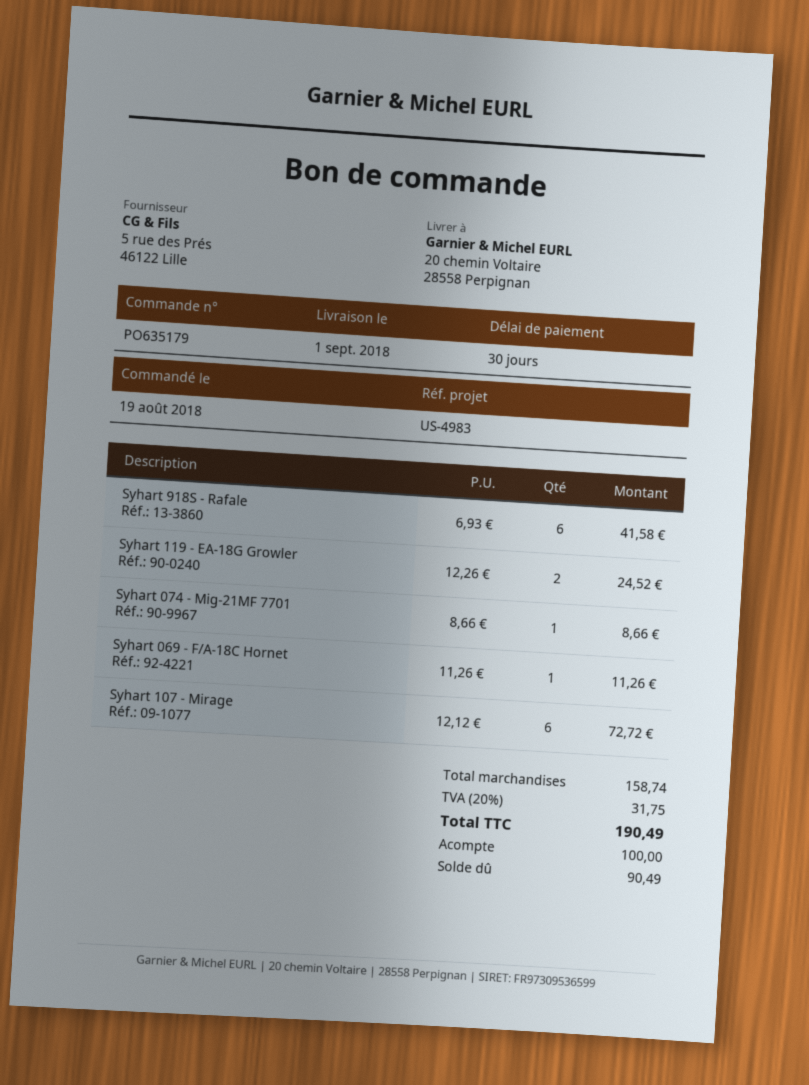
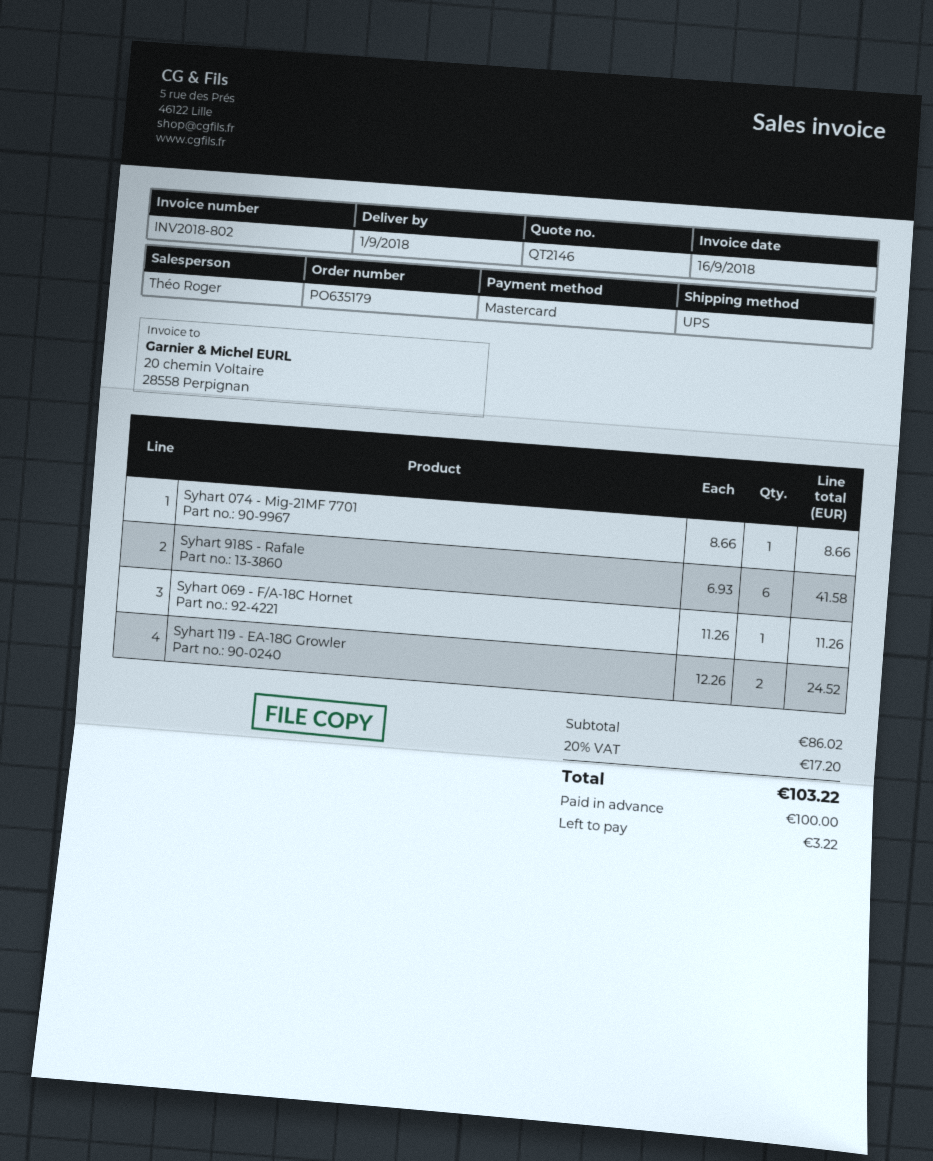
Syhart 107 - Mirage: 6 x 12.12 = 72.72 -> none
subtotal: 158.74 -> 86.02
tax: 20% = 31.75 -> 20% = 17.20
total: 190.49 -> 103.22
balance: 90.49 -> 3.22

